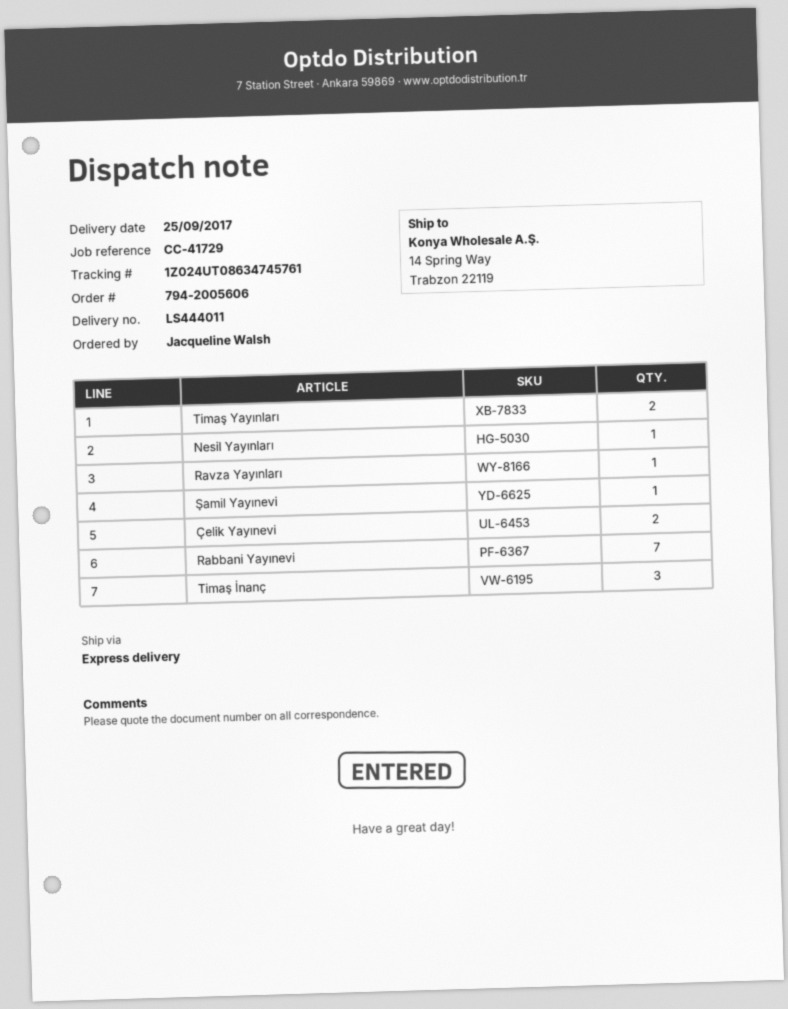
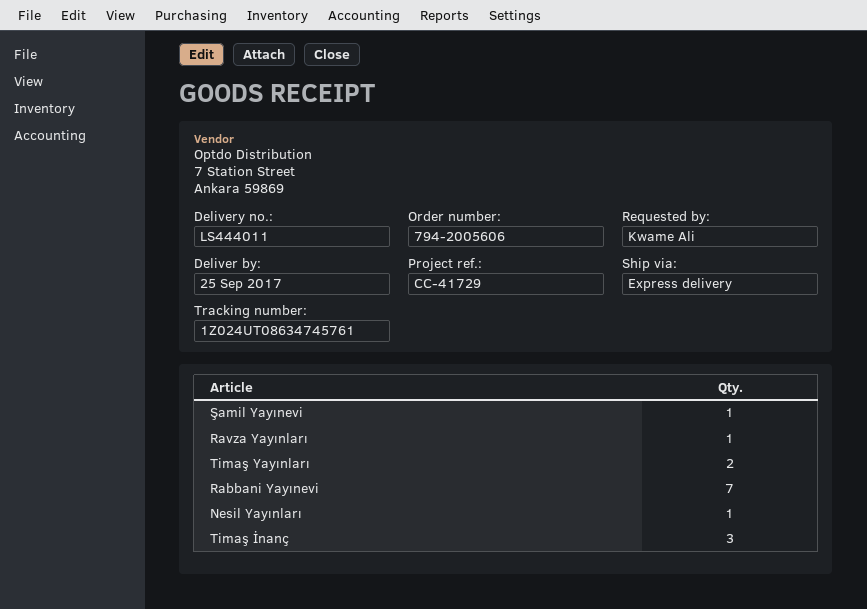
ordered by: Jacqueline Walsh -> Kwame Ali
Çelik Yayınevi: 2 -> none

